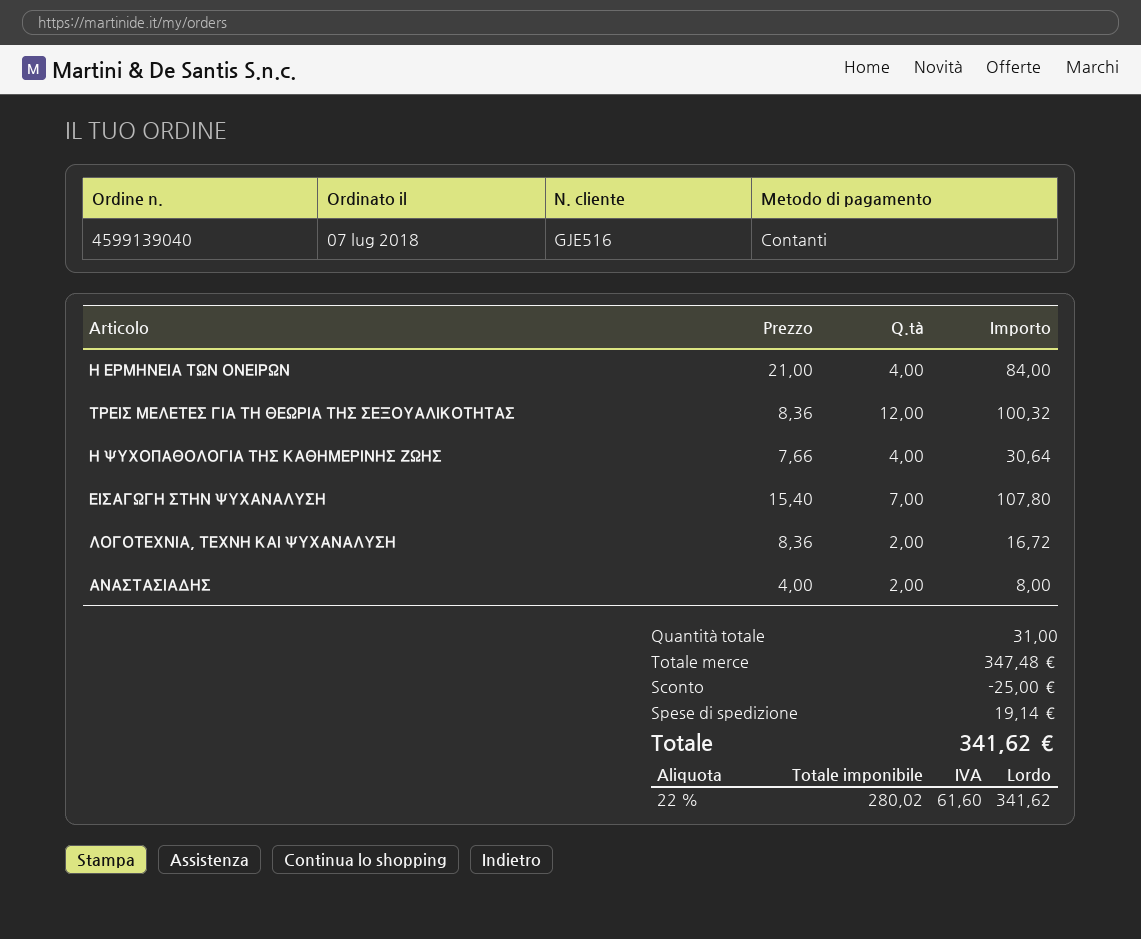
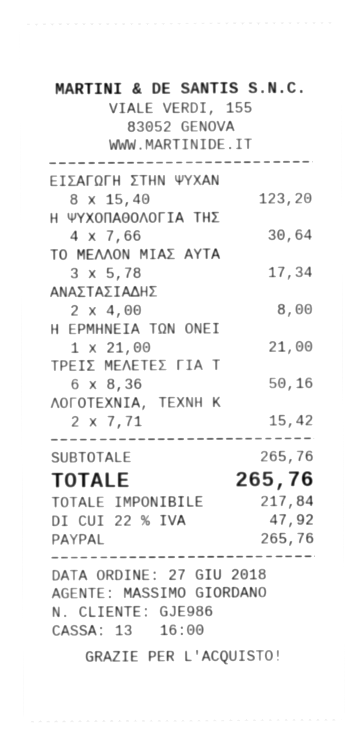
order date: 2018-07-07 -> 2018-06-27
customer number: GJE516 -> GJE986
payment method: cash -> PayPal
Η ΕΡΜΗΝΕΙΑ ΤΩΝ ΟΝΕΙΡΩΝ: 4 x 21.00 = 84.00 -> 1 x 21.00 = 21.00
ΤΡΕΙΣ ΜΕΛΕΤΕΣ ΓΙΑ ΤΗ ΘΕΩΡΙΑ ΤΗΣ ΣΕΞΟΥΑΛΙΚΟΤΗΤΑΣ: 12 x 8.36 = 100.32 -> 6 x 8.36 = 50.16
ΕΙΣΑΓΩΓΗ ΣΤΗΝ ΨΥΧΑΝΑΛΥΣΗ: 7 x 15.40 = 107.80 -> 8 x 15.40 = 123.20
ΛΟΓΟΤΕΧΝΙΑ, ΤΕΧΝΗ ΚΑΙ ΨΥΧΑΝΑΛΥΣΗ: 2 x 8.36 = 16.72 -> 2 x 7.71 = 15.42
ΤΟ ΜΕΛΛΟΝ ΜΙΑΣ ΑΥΤΑ: none -> 3 x 5.78 = 17.34
subtotal: 347.48 -> 265.76
discount: 25.00 -> none
shipping: 19.14 -> none
net: 280.02 -> 217.84
tax: 22% = 61.60 -> 22% = 47.92
total: 341.62 -> 265.76

